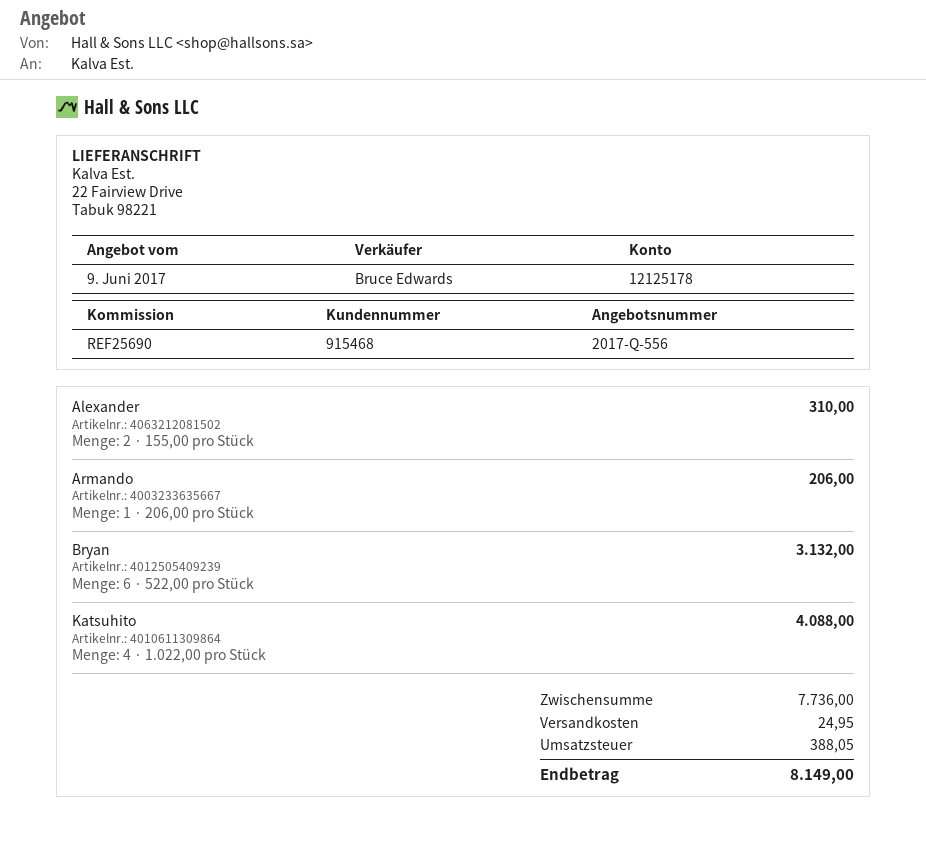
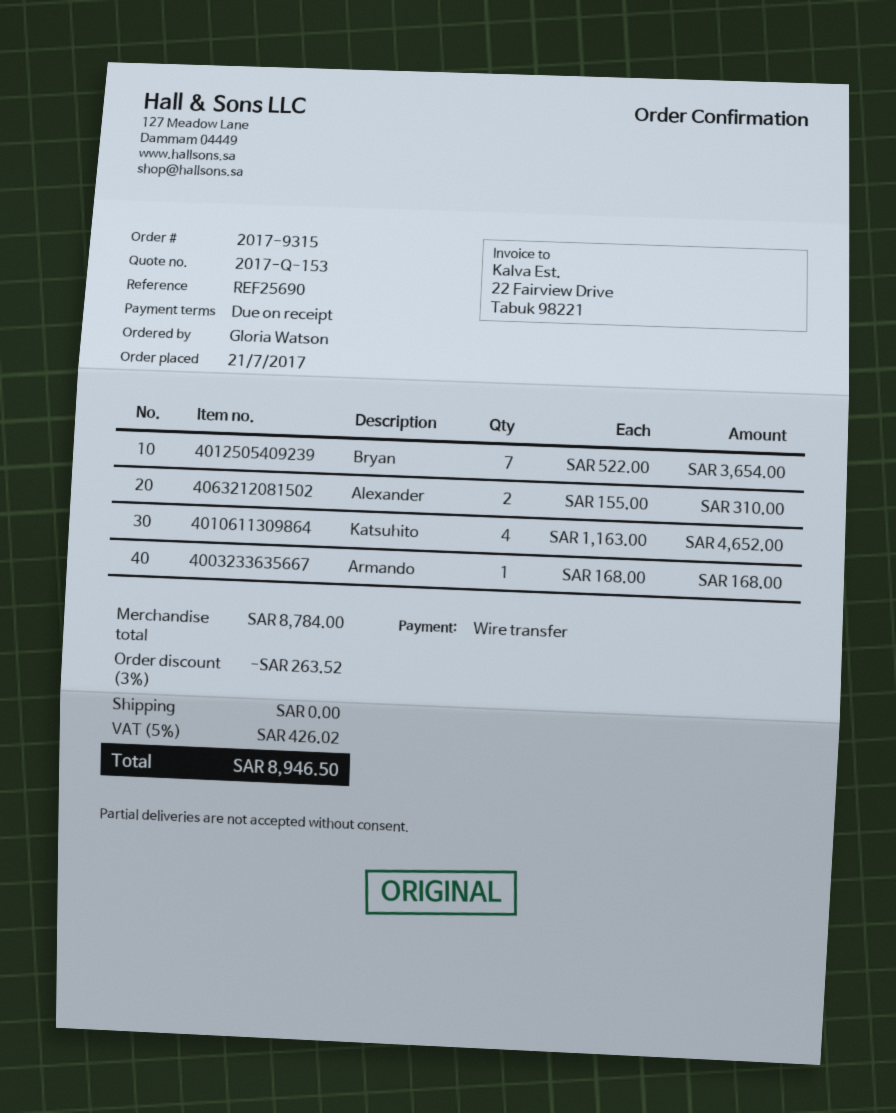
quote number: 2017-Q-556 -> 2017-Q-153
Armando: 1 x 206.00 = 206.00 -> 1 x 168.00 = 168.00
Bryan: 6 x 522.00 = 3132.00 -> 7 x 522.00 = 3654.00
Katsuhito: 4 x 1022.00 = 4088.00 -> 4 x 1163.00 = 4652.00
subtotal: 7736.00 -> 8784.00
discount: none -> 3% = 263.52
shipping: 24.95 -> 0.00
tax: 388.05 -> 426.02
total: 8149.00 -> 8946.50

